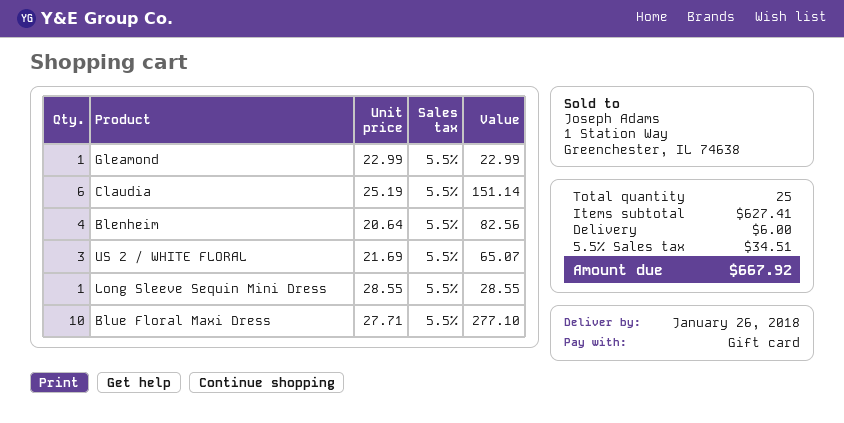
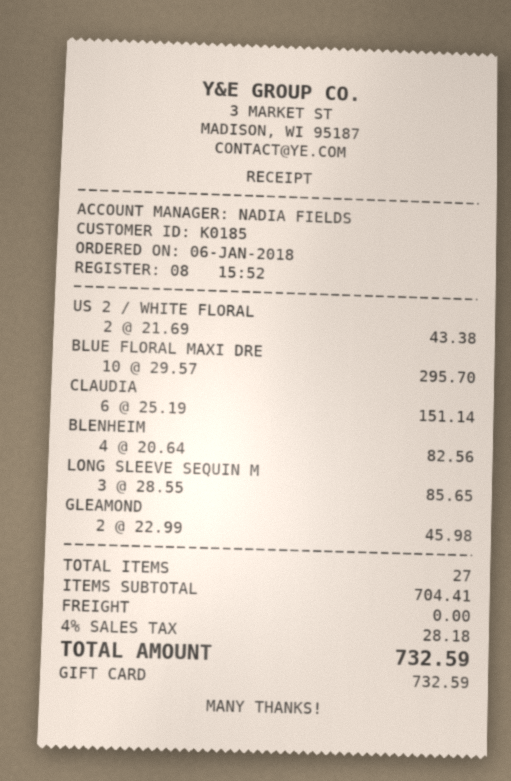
Gleamond: 1 x 22.99 = 22.99 -> 2 x 22.99 = 45.98
US 2 / WHITE FLORAL: 3 x 21.69 = 65.07 -> 2 x 21.69 = 43.38
Long Sleeve Sequin Mini Dress: 1 x 28.55 = 28.55 -> 3 x 28.55 = 85.65
Blue Floral Maxi Dress: 10 x 27.71 = 277.10 -> 10 x 29.57 = 295.70
total quantity: 25 -> 27
subtotal: 627.41 -> 704.41
shipping: 6.00 -> 0.00
tax: 5.5% = 34.51 -> 4% = 28.18
total: 667.92 -> 732.59

